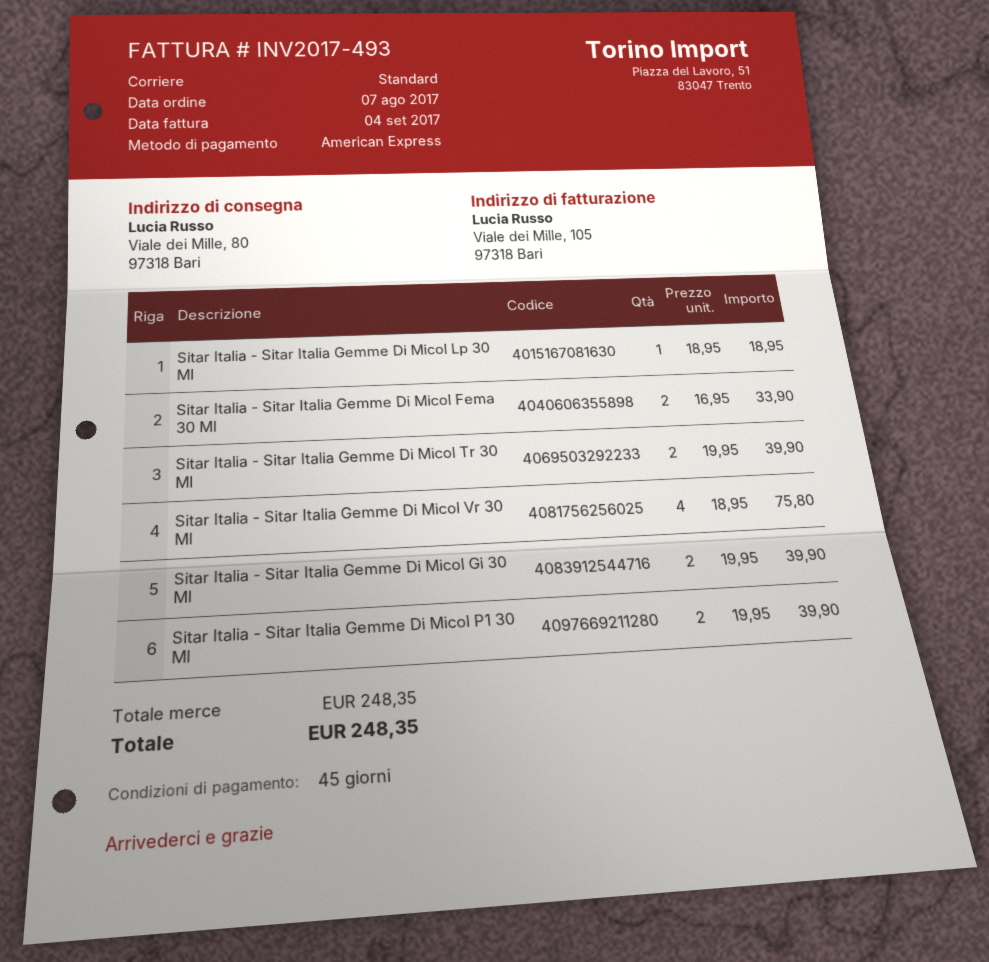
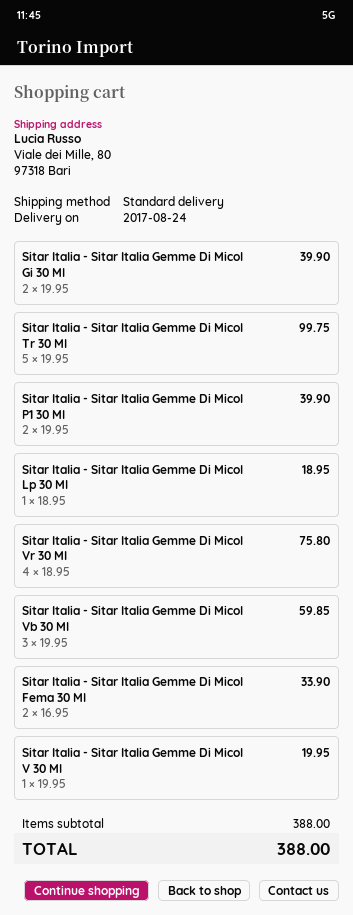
Sitar Italia - Sitar Italia Gemme Di Micol Tr 30 Ml: 2 x 19.95 = 39.90 -> 5 x 19.95 = 99.75
Sitar Italia - Sitar Italia Gemme Di Micol Vb 30 Ml: none -> 3 x 19.95 = 59.85
Sitar Italia - Sitar Italia Gemme Di Micol V 30 Ml: none -> 1 x 19.95 = 19.95
subtotal: 248.35 -> 388.00
total: 248.35 -> 388.00

